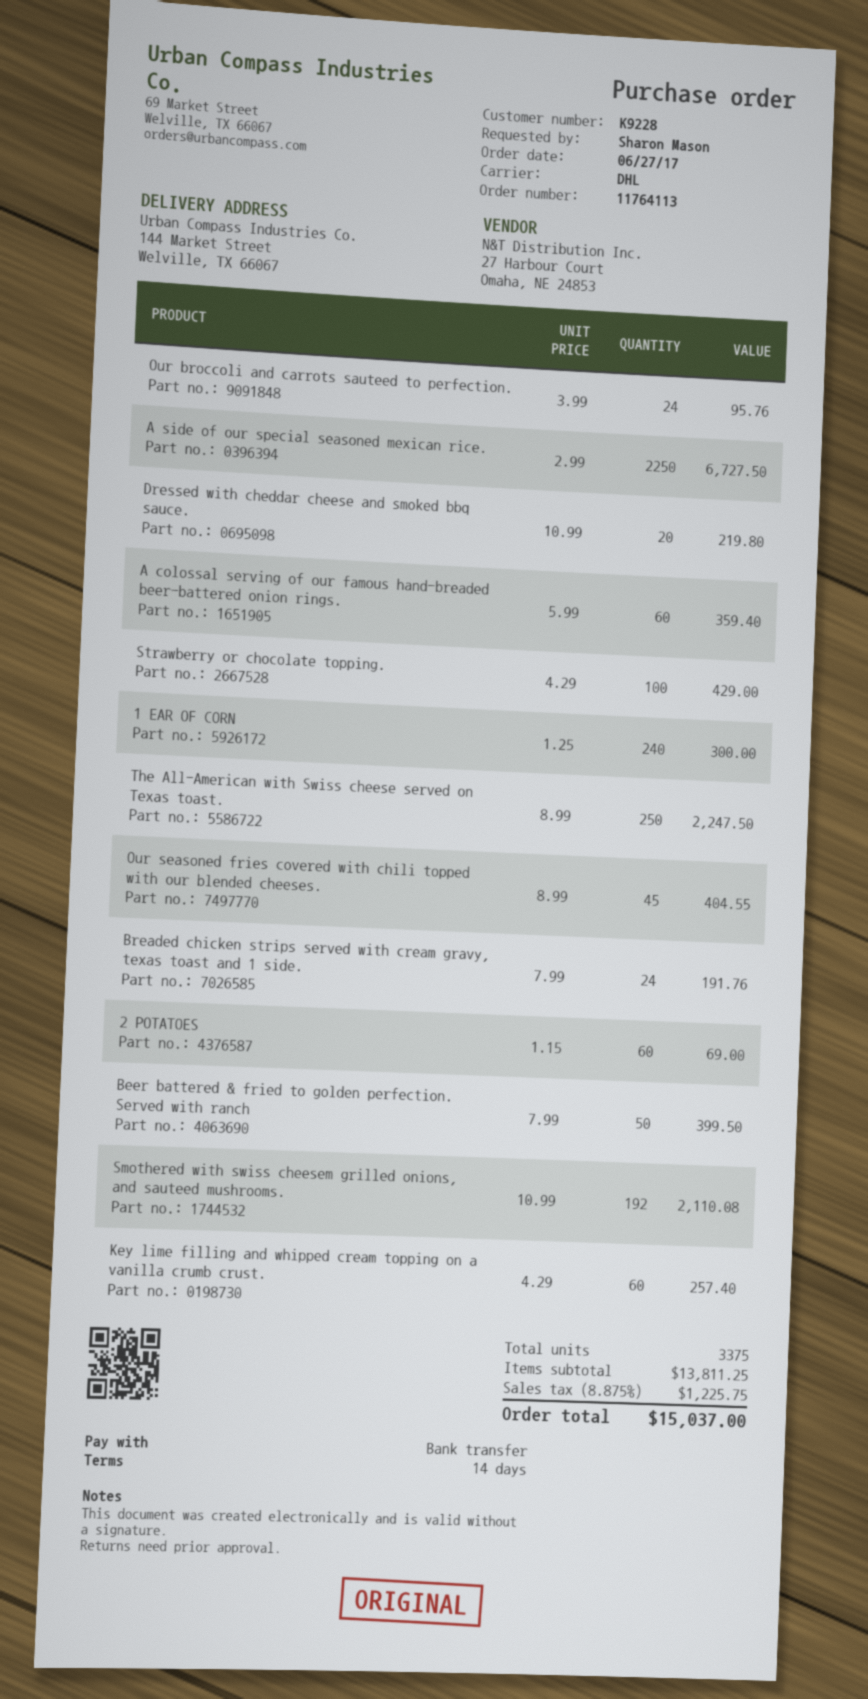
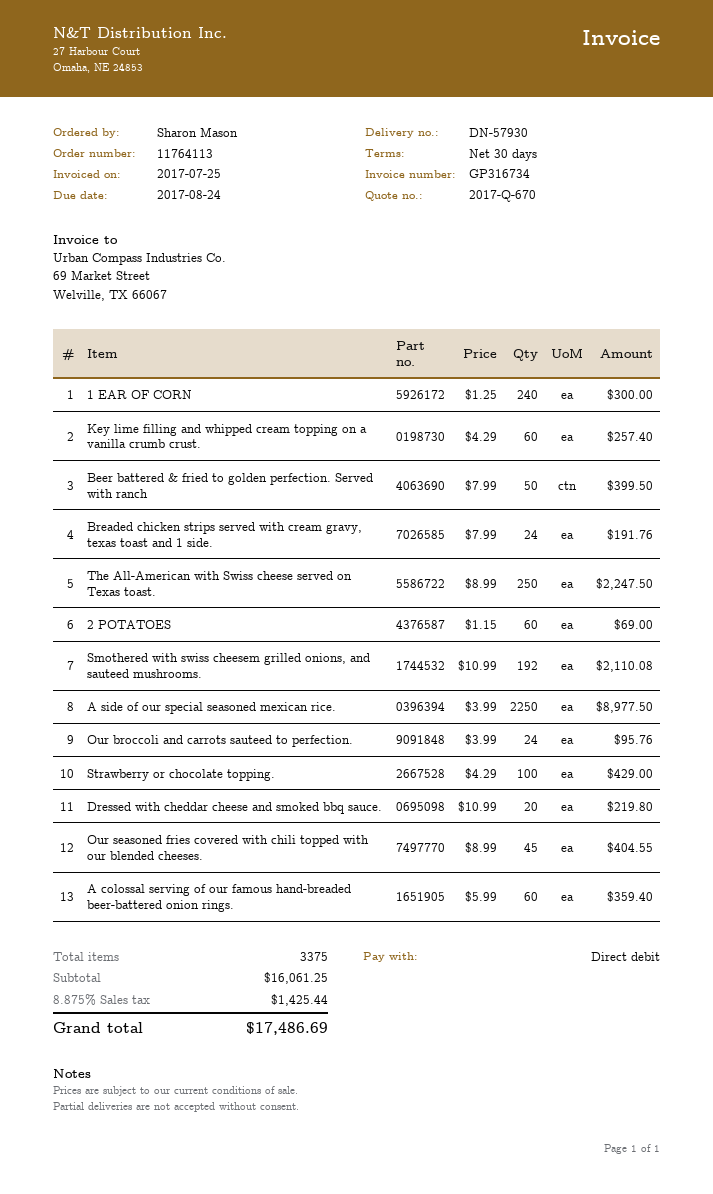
payment terms: 14 days -> 30 days
payment method: bank transfer -> direct debit
A side of our special seasoned mexican rice.: 2250 x 2.99 = 6727.50 -> 2250 x 3.99 = 8977.50
subtotal: 13811.25 -> 16061.25
tax: 8.875% = 1225.75 -> 8.875% = 1425.44
total: 15037.00 -> 17486.69

